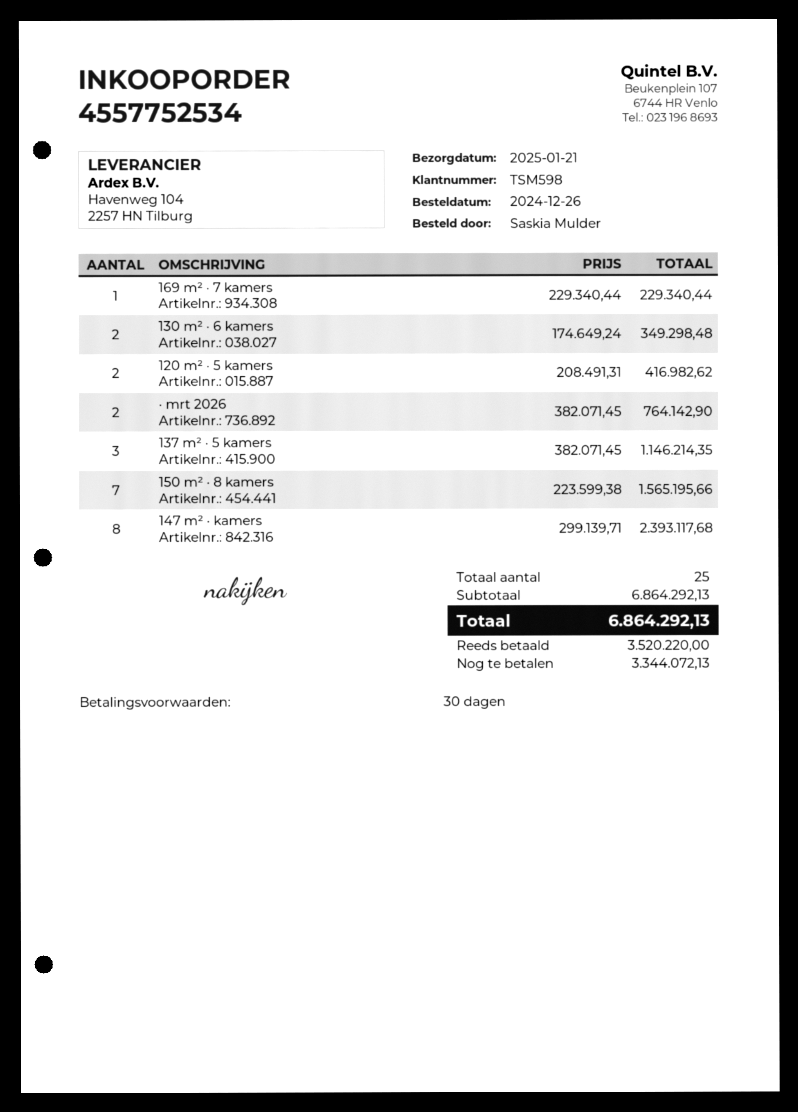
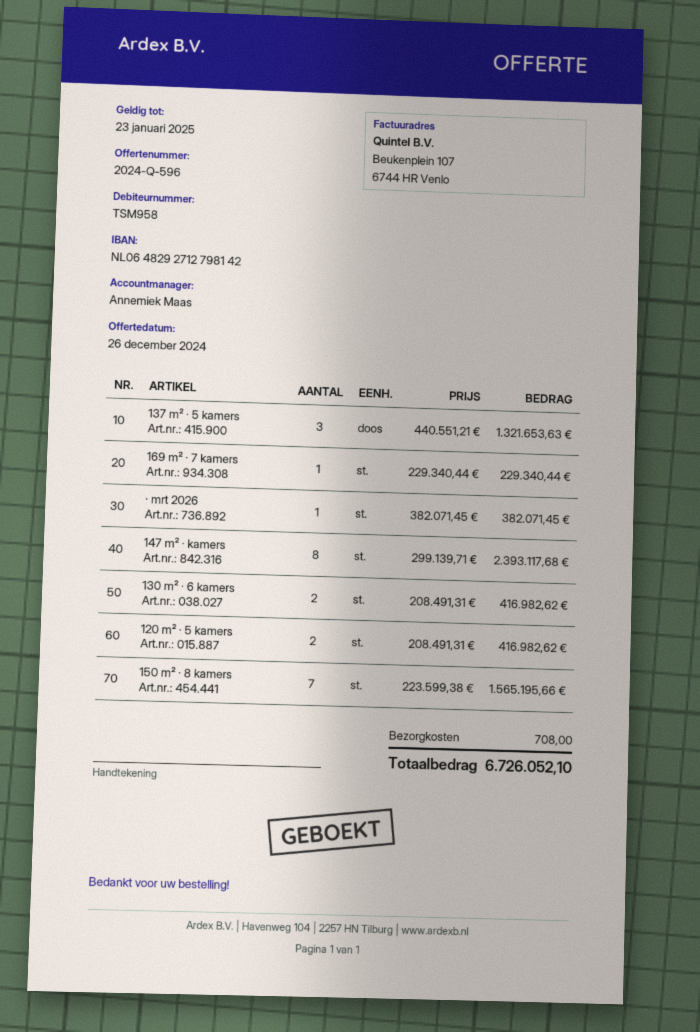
customer number: TSM598 -> TSM958
130 m² · 6 kamers: 2 x 174649.24 = 349298.48 -> 2 x 208491.31 = 416982.62
· mrt 2026: 2 x 382071.45 = 764142.90 -> 1 x 382071.45 = 382071.45
137 m² · 5 kamers: 3 x 382071.45 = 1146214.35 -> 3 x 440551.21 = 1321653.63
shipping: none -> 708.00
total: 6864292.13 -> 6726052.10

